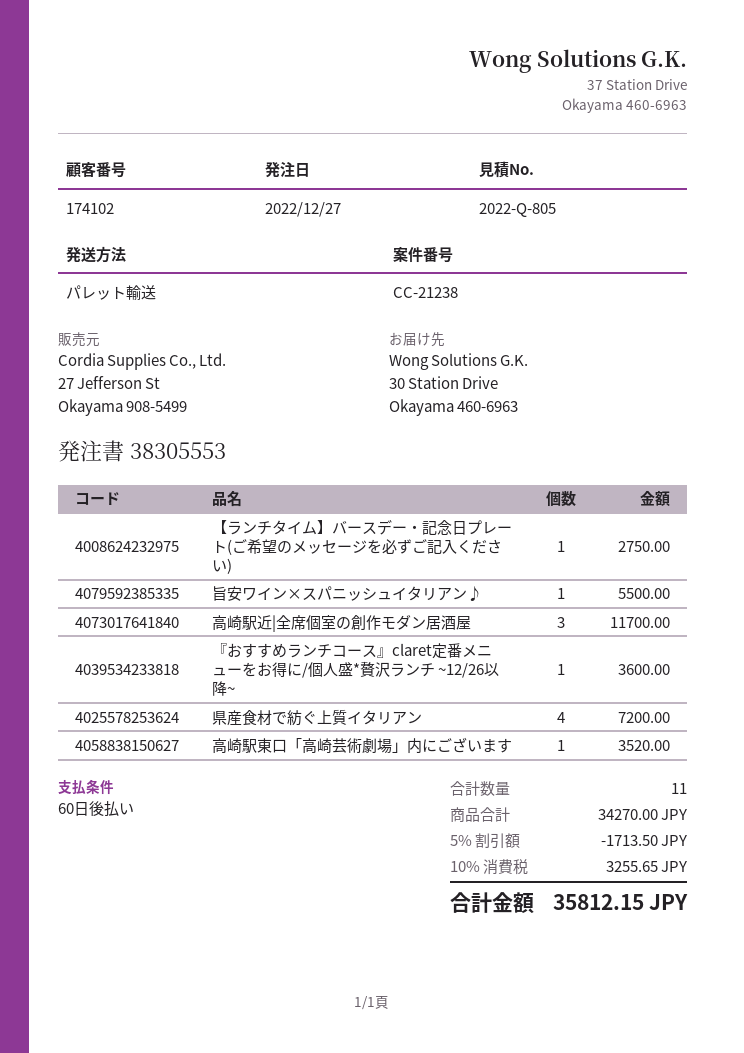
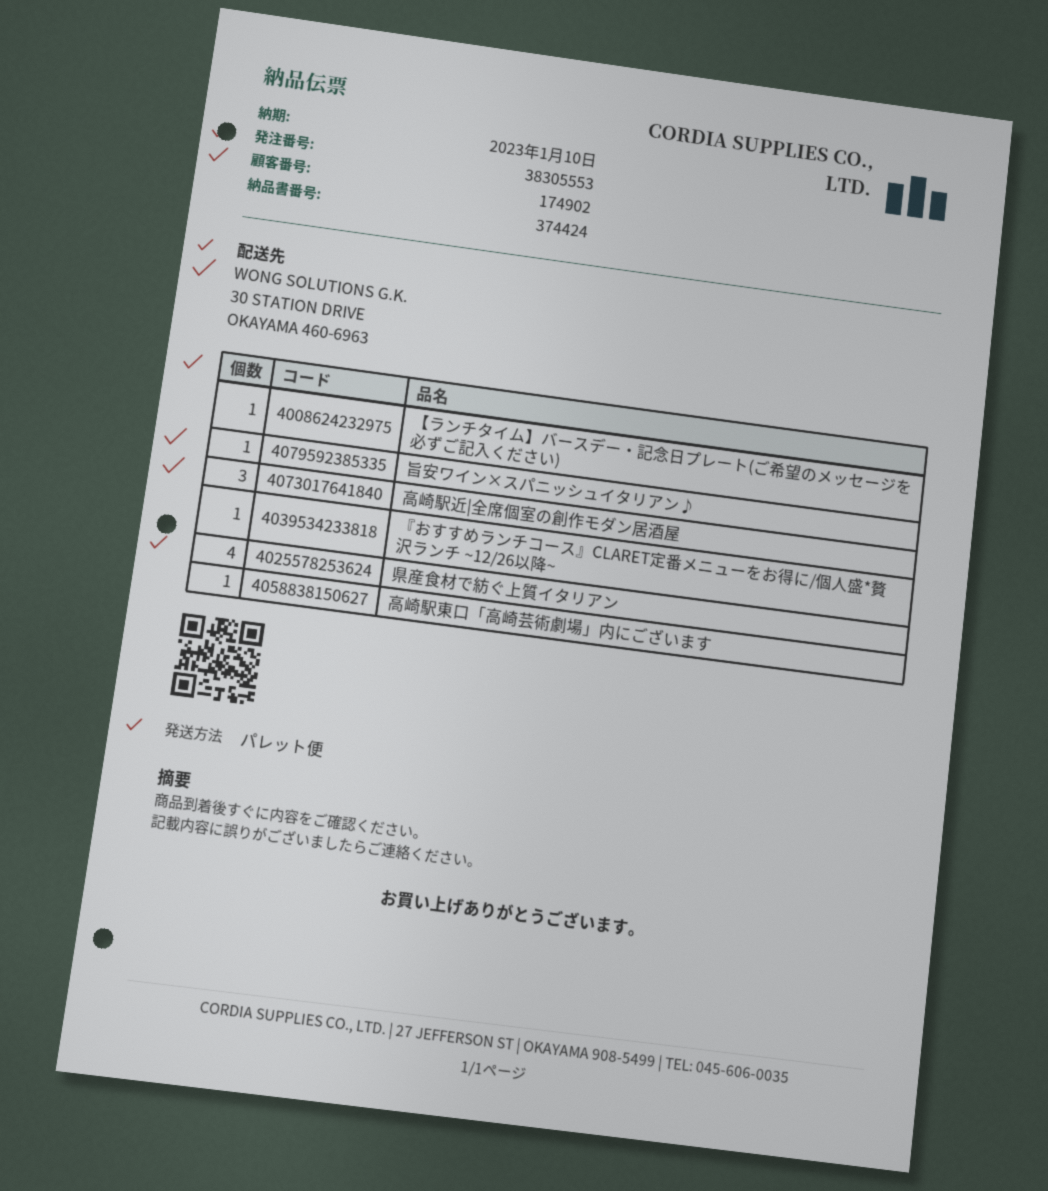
customer number: 174102 -> 174902

